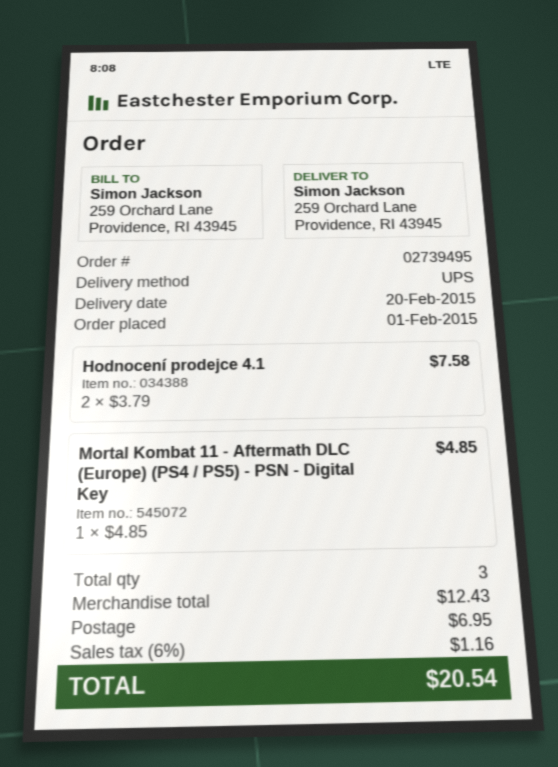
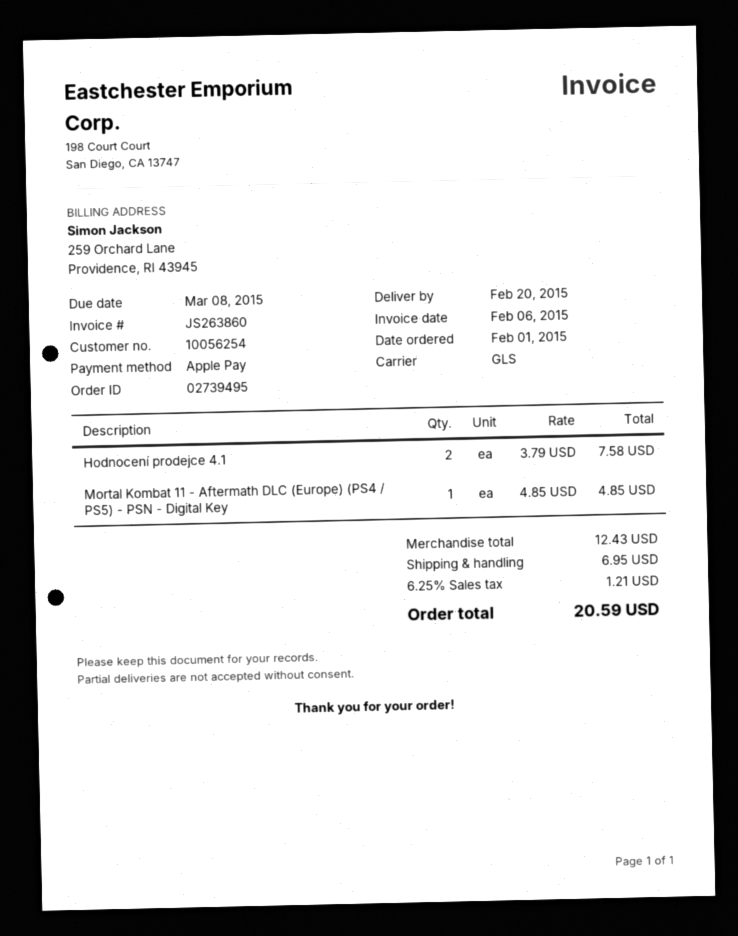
shipping method: UPS -> GLS
tax: 6% = 1.16 -> 6.25% = 1.21
total: 20.54 -> 20.59

